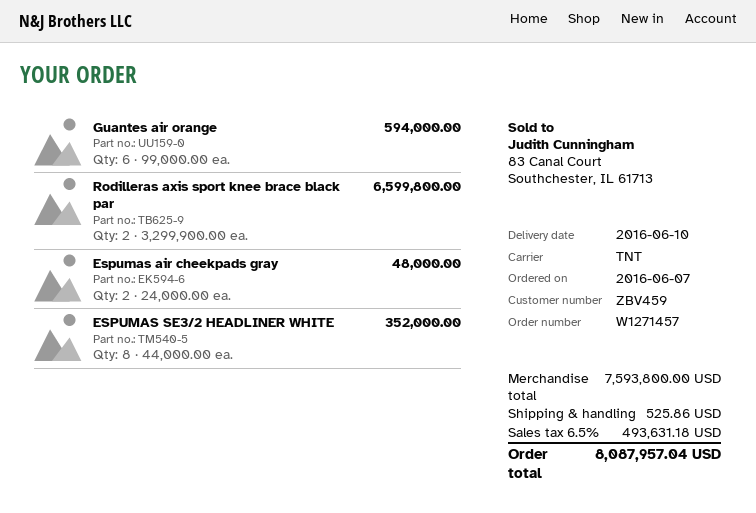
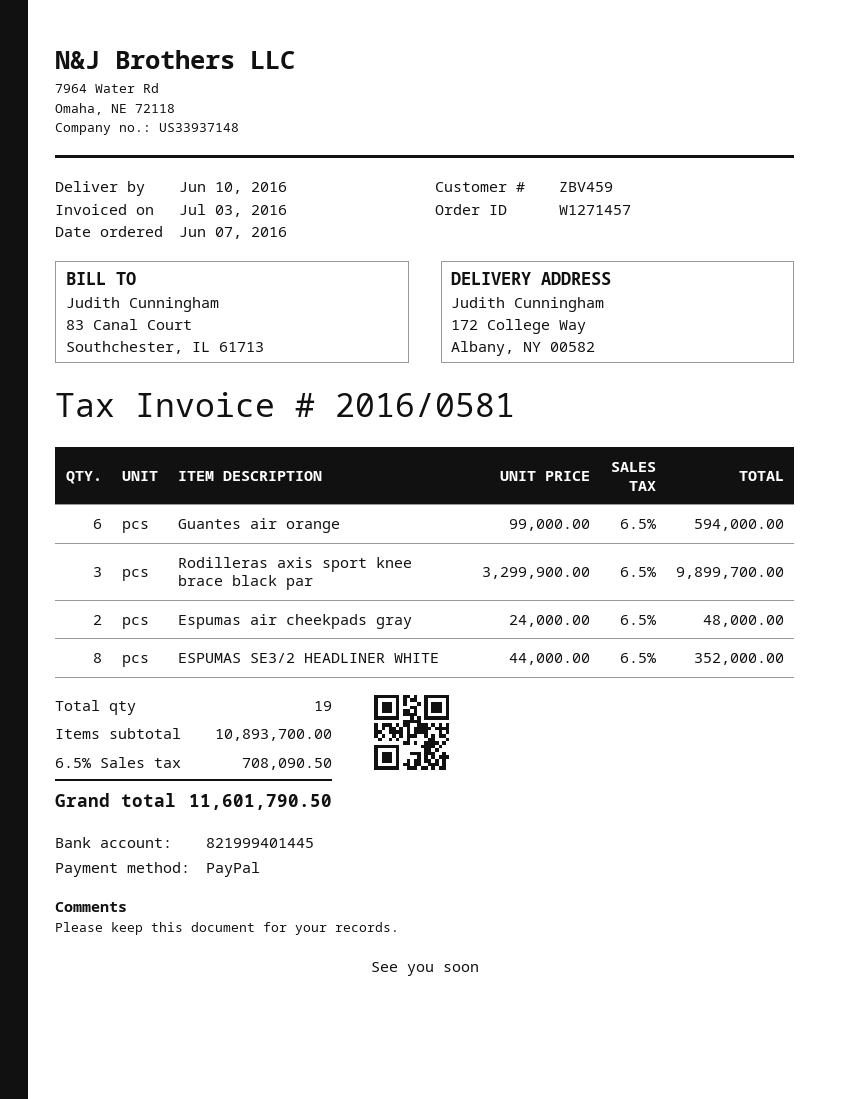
Rodilleras axis sport knee brace black par: 2 x 3299900.00 = 6599800.00 -> 3 x 3299900.00 = 9899700.00
subtotal: 7593800.00 -> 10893700.00
shipping: 525.86 -> none
tax: 6.5% = 493631.18 -> 6.5% = 708090.50
total: 8087957.04 -> 11601790.50

